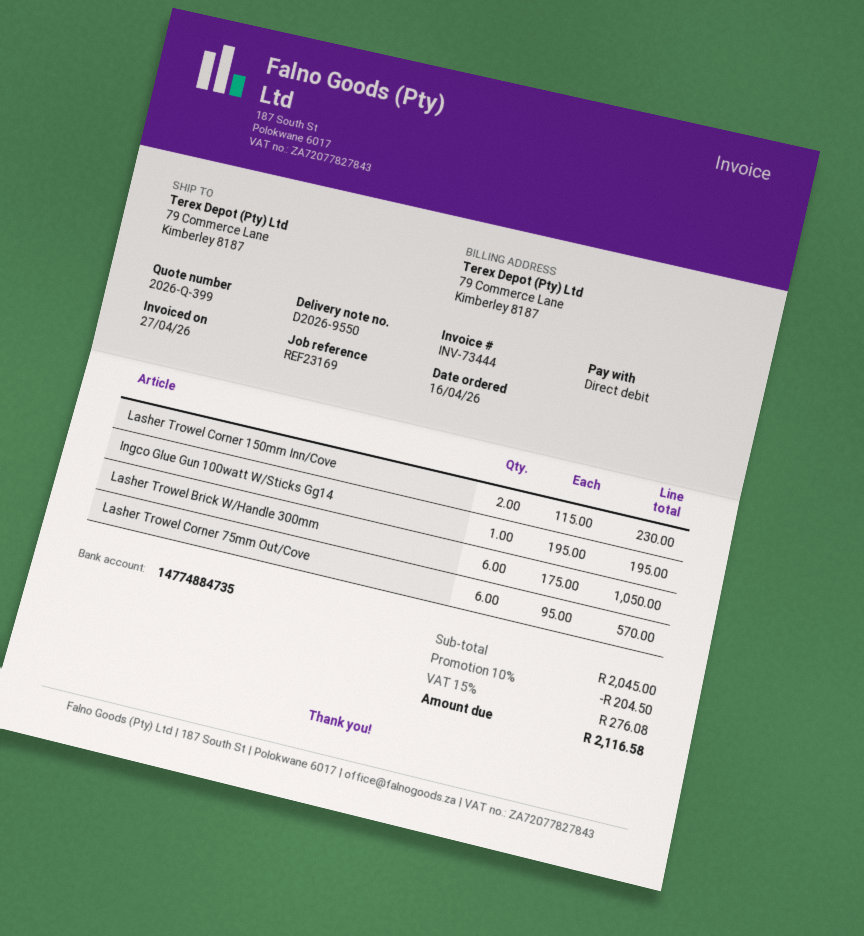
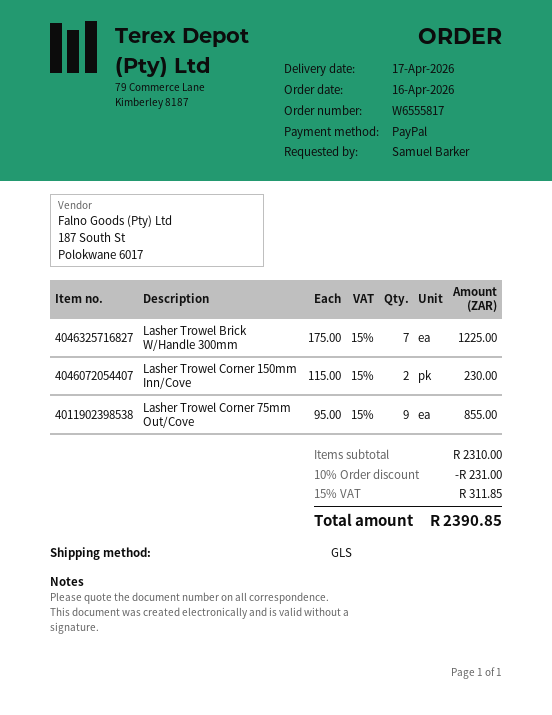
payment method: direct debit -> PayPal
Ingco Glue Gun 100watt W/Sticks Gg14: 1 x 195.00 = 195.00 -> none
Lasher Trowel Brick W/Handle 300mm: 6 x 175.00 = 1050.00 -> 7 x 175.00 = 1225.00
Lasher Trowel Corner 75mm Out/Cove: 6 x 95.00 = 570.00 -> 9 x 95.00 = 855.00
subtotal: 2045.00 -> 2310.00
discount: 10% = 204.50 -> 10% = 231.00
tax: 15% = 276.08 -> 15% = 311.85
total: 2116.58 -> 2390.85

